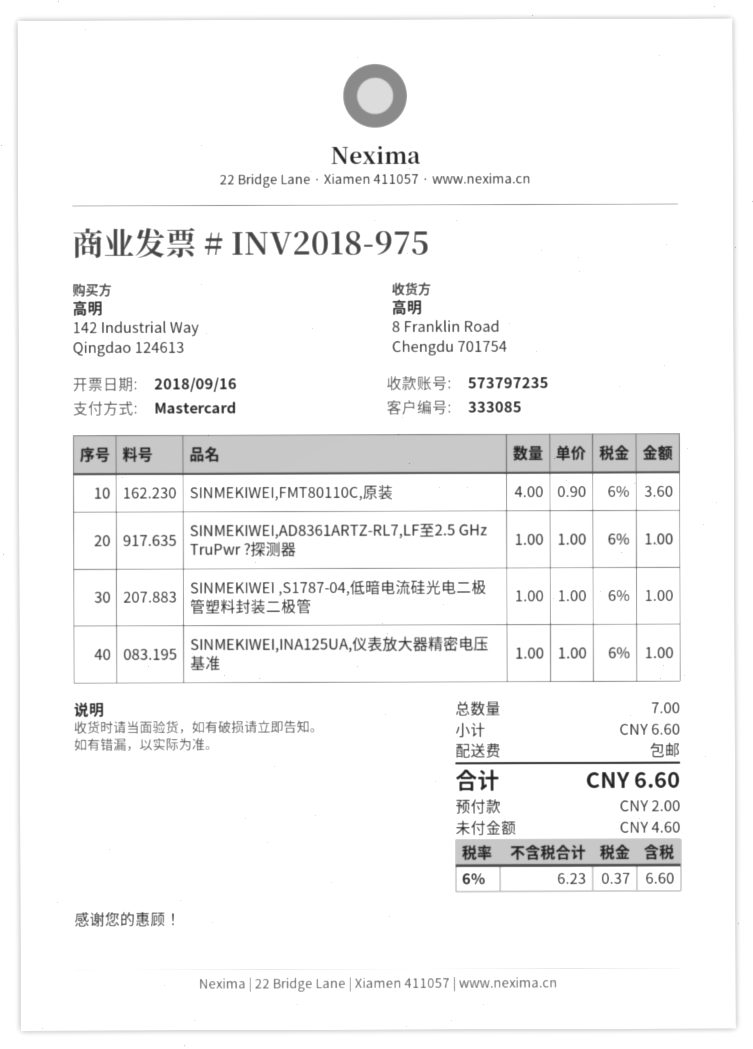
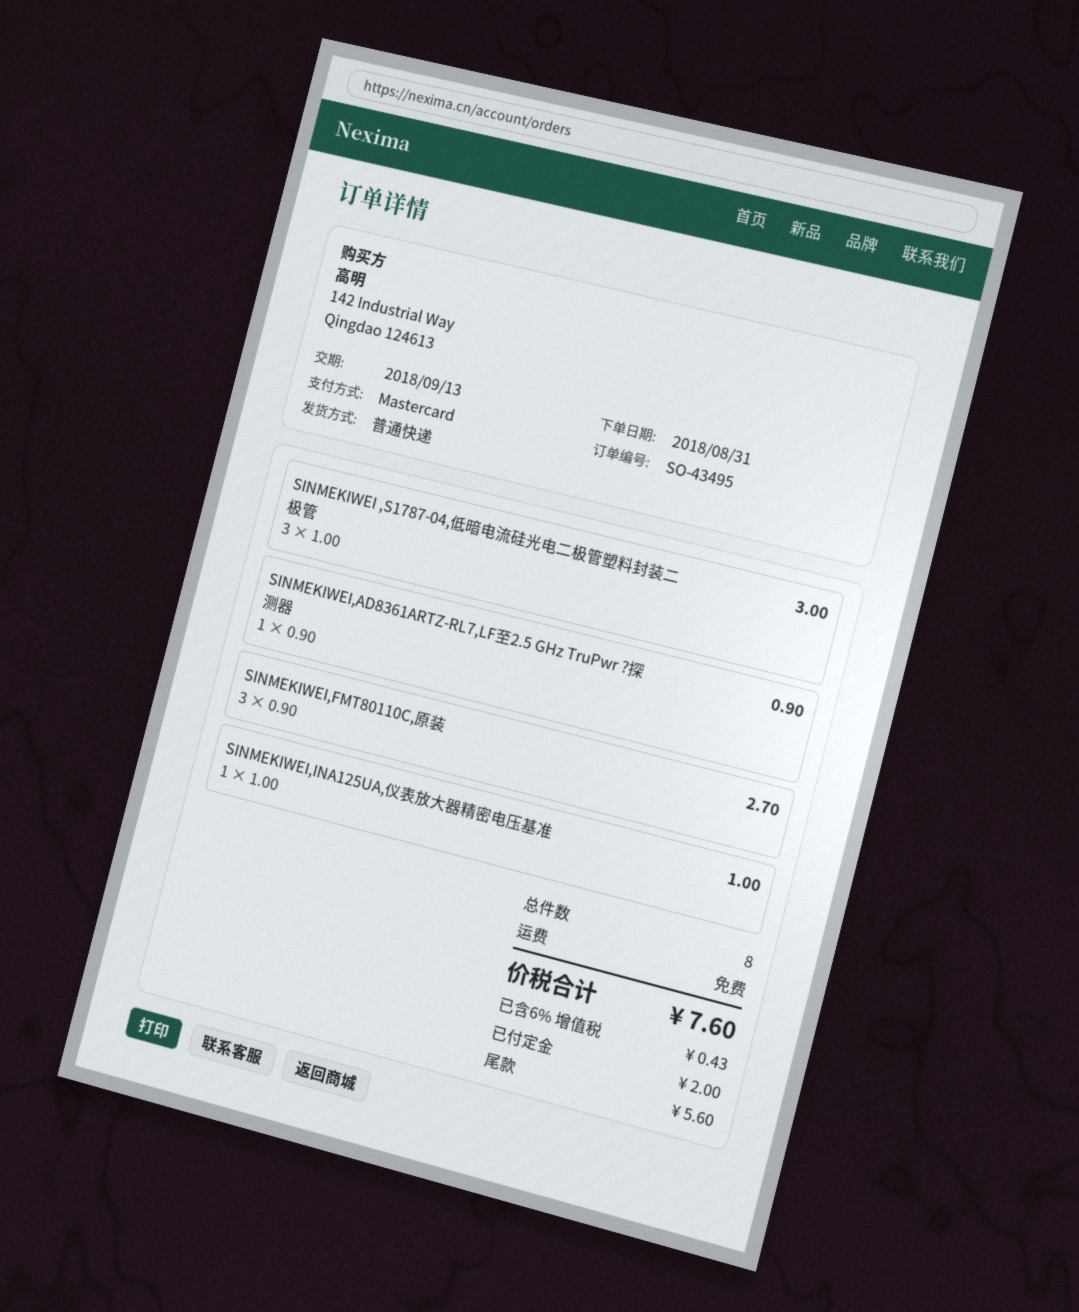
SINMEKIWEI,FMT80110C,原装: 4 x 0.90 = 3.60 -> 3 x 0.90 = 2.70
SINMEKIWEI,AD8361ARTZ-RL7,LF至2.5 GHz TruPwr ?探测器: 1 x 1.00 = 1.00 -> 1 x 0.90 = 0.90
SINMEKIWEI ,S1787-04,低暗电流硅光电二极管塑料封装二极管: 1 x 1.00 = 1.00 -> 3 x 1.00 = 3.00
total quantity: 7 -> 8
tax: 6% = 0.37 -> 6% = 0.43
total: 6.60 -> 7.60
balance: 4.60 -> 5.60

